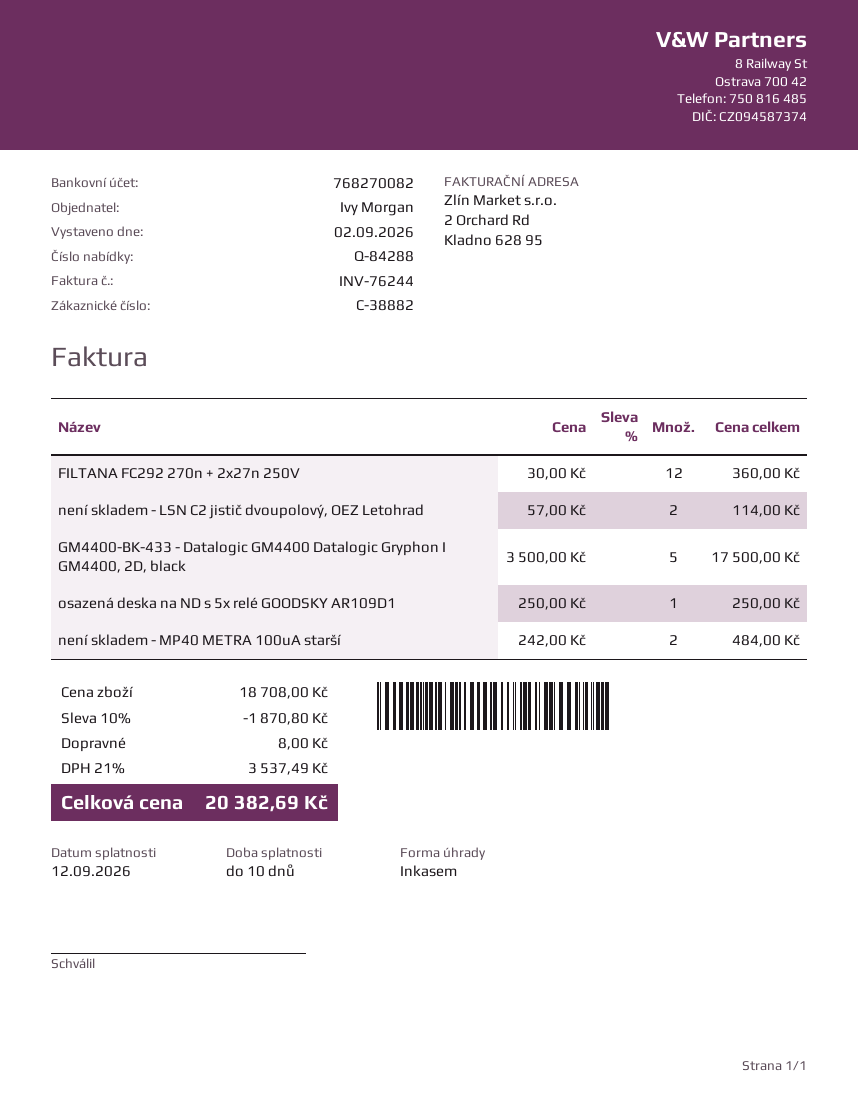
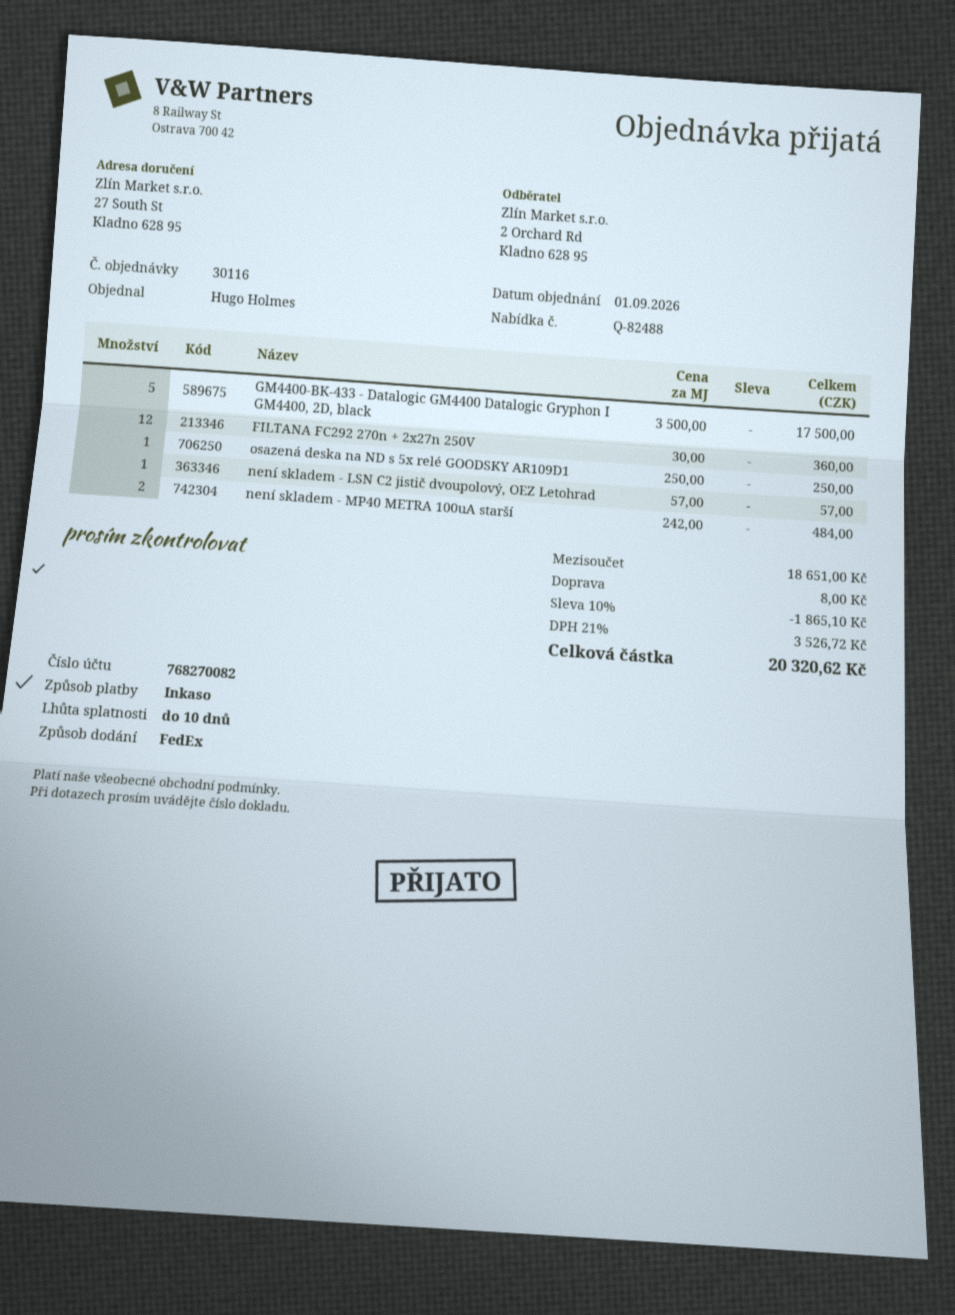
quote number: Q-84288 -> Q-82488
ordered by: Ivy Morgan -> Hugo Holmes
není skladem - LSN C2 jistič dvoupolový, OEZ Letohrad: 2 x 57.00 = 114.00 -> 1 x 57.00 = 57.00
subtotal: 18708.00 -> 18651.00
discount: 10% = 1870.80 -> 10% = 1865.10
tax: 21% = 3537.49 -> 21% = 3526.72
total: 20382.69 -> 20320.62

